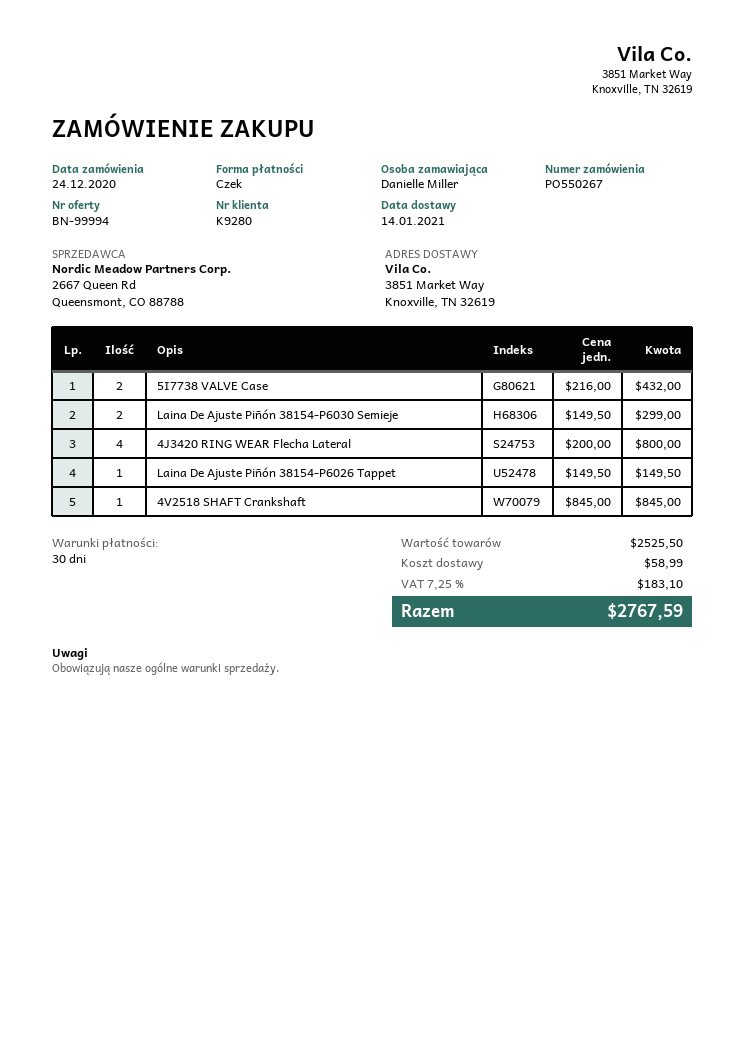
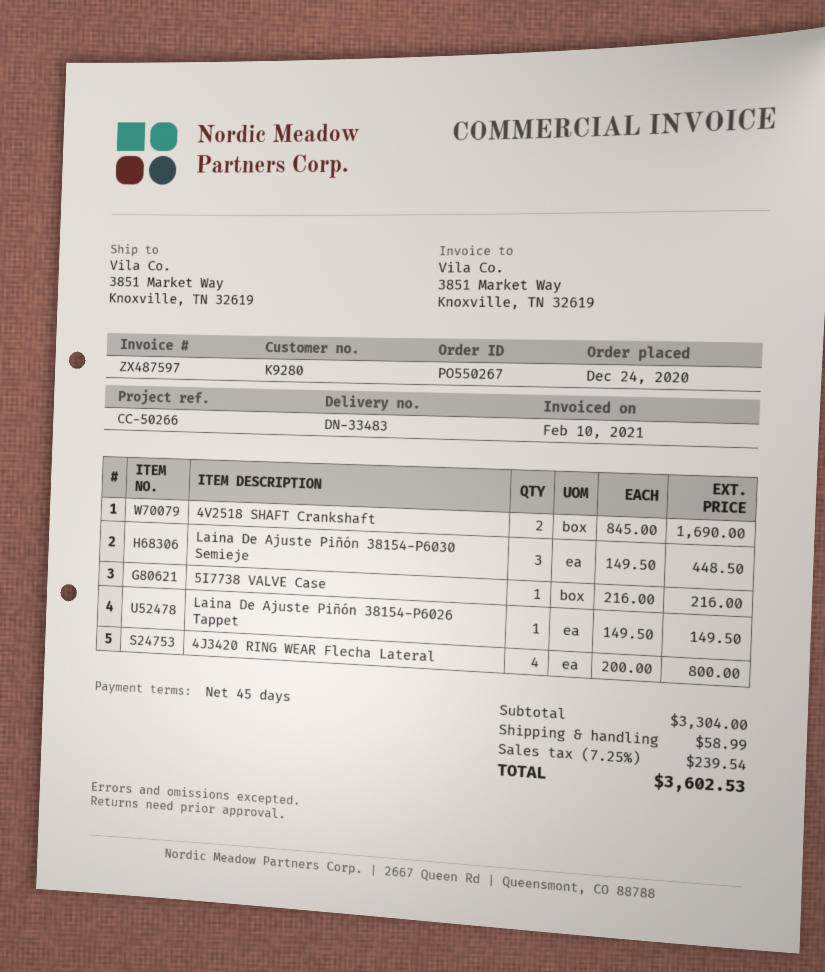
payment terms: 30 days -> 45 days
5I7738 VALVE Case: 2 x 216.00 = 432.00 -> 1 x 216.00 = 216.00
Laina De Ajuste Piñón 38154-P6030 Semieje: 2 x 149.50 = 299.00 -> 3 x 149.50 = 448.50
4V2518 SHAFT Crankshaft: 1 x 845.00 = 845.00 -> 2 x 845.00 = 1690.00
subtotal: 2525.50 -> 3304.00
tax: 7.25% = 183.10 -> 7.25% = 239.54
total: 2767.59 -> 3602.53

